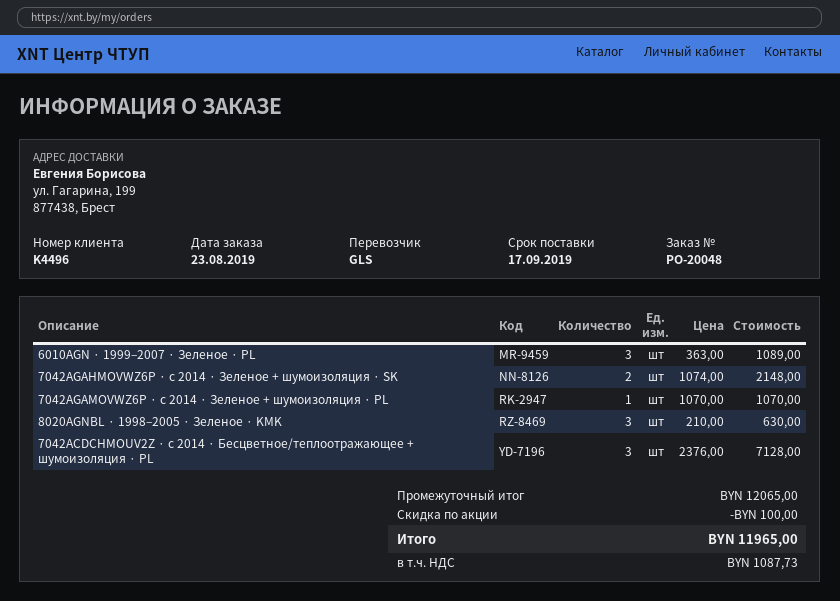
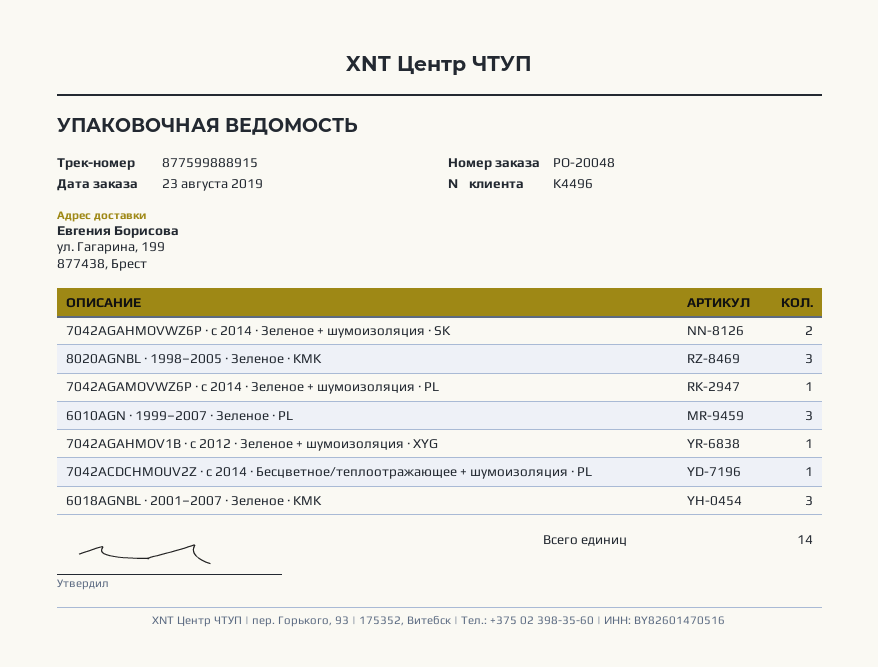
7042ACDCHMOUV2Z · с 2014 · Бесцветное/теплоотражающее + шумоизоляция · PL: 3 -> 1
7042AGAHMOV1B · с 2012 · Зеленое + шумоизоляция · XYG: none -> 1
6018AGNBL · 2001–2007 · Зеленое · KMK: none -> 3

